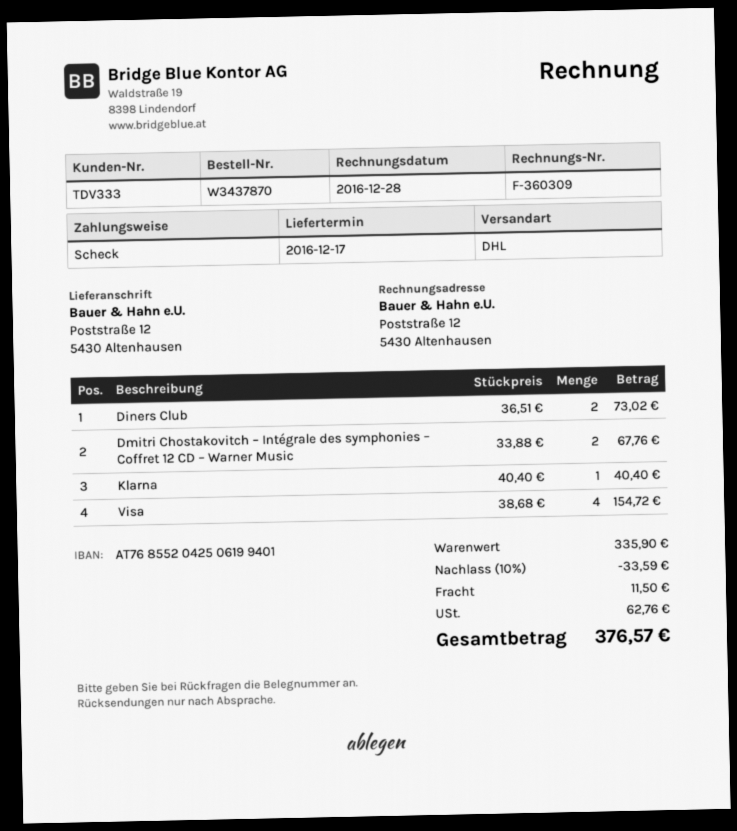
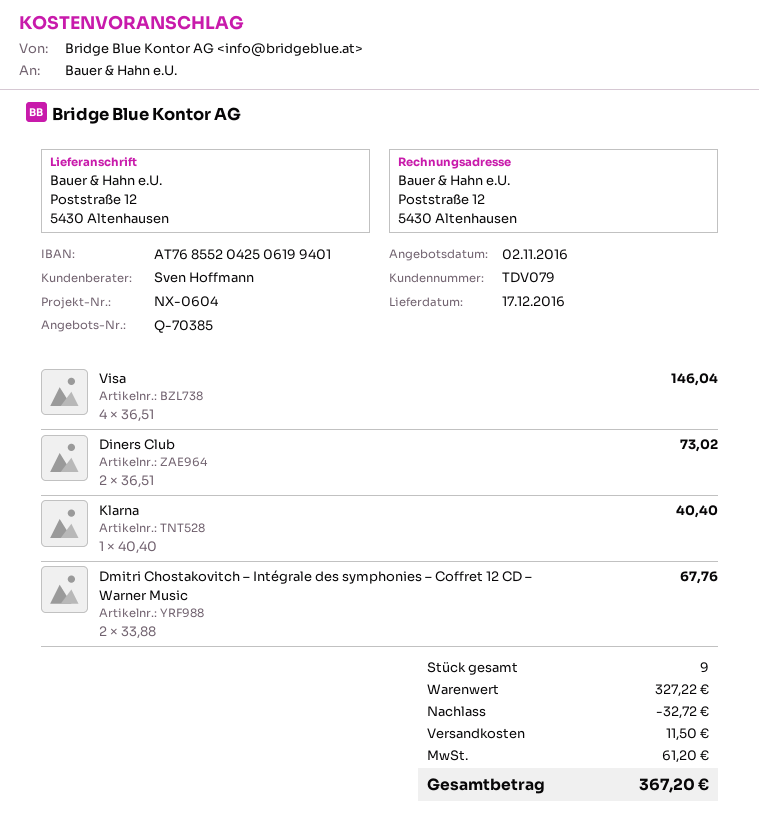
customer number: TDV333 -> TDV079
Visa: 4 x 38.68 = 154.72 -> 4 x 36.51 = 146.04
subtotal: 335.90 -> 327.22
discount: 33.59 -> 32.72
tax: 62.76 -> 61.20
total: 376.57 -> 367.20

